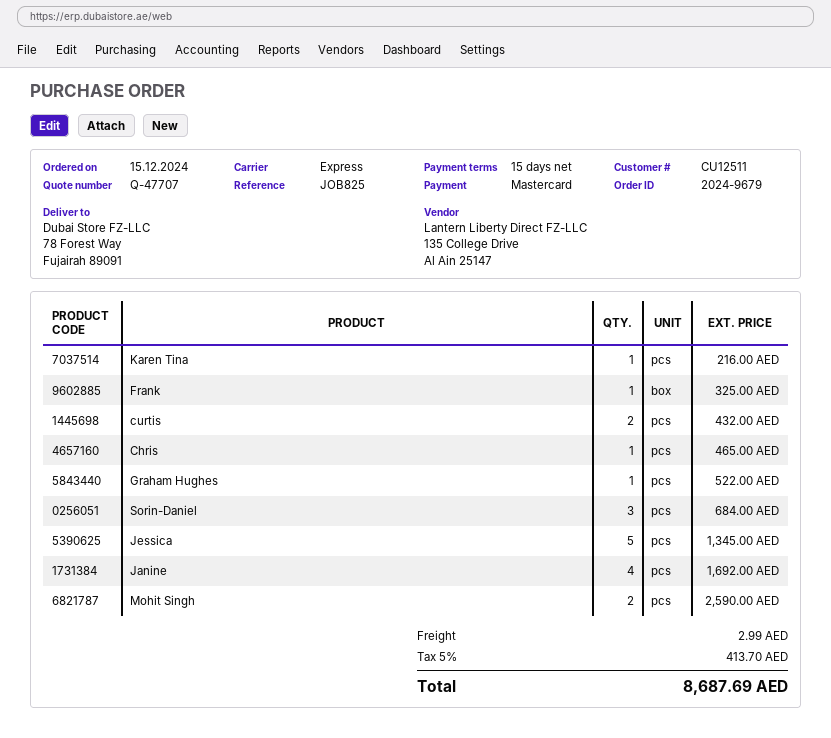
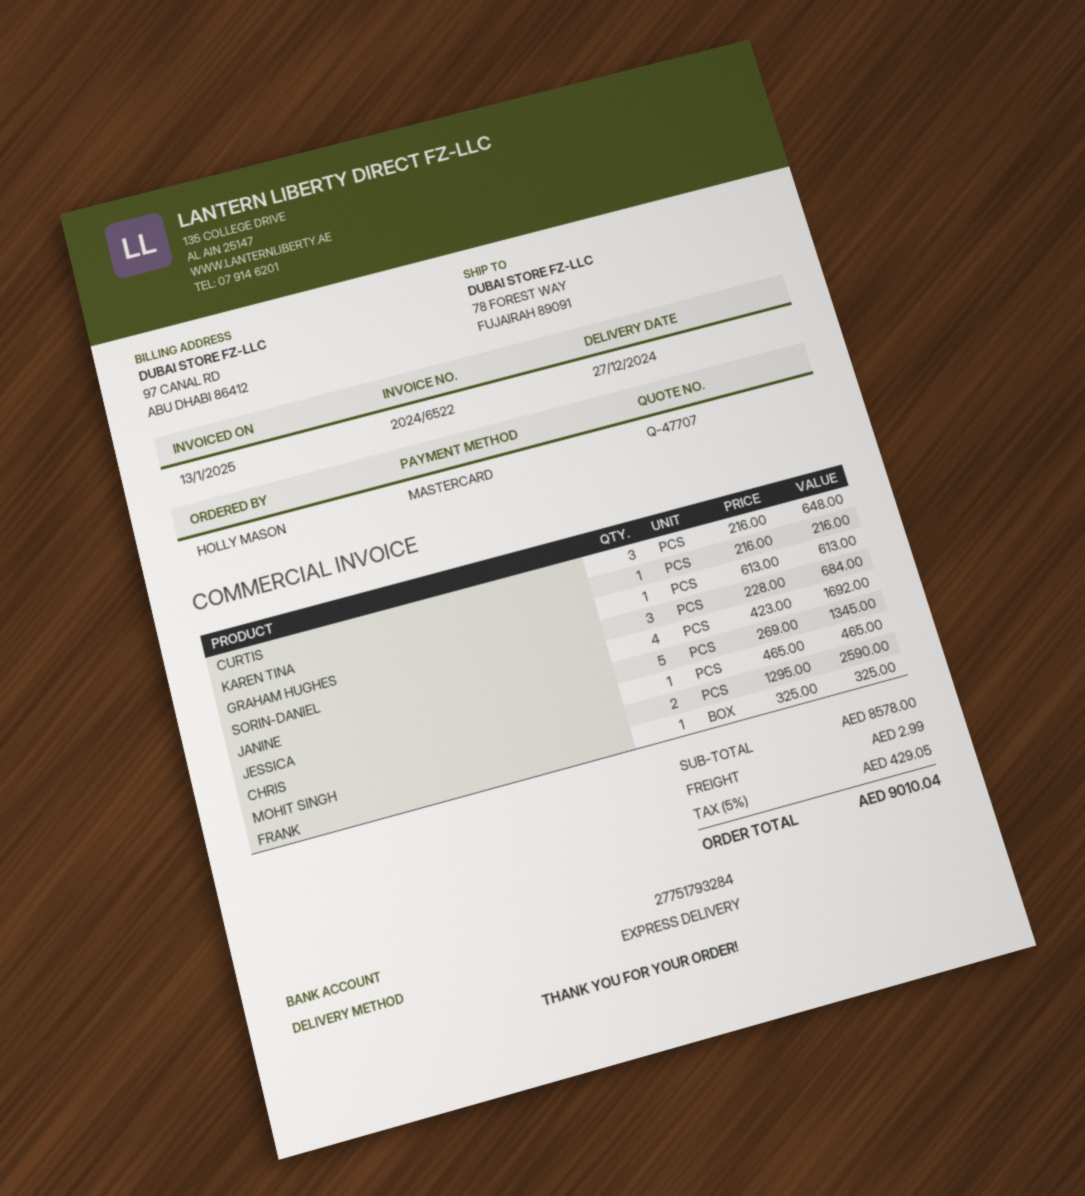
curtis: 2 for 432.00 -> 3 for 648.00
Graham Hughes: 1 for 522.00 -> 1 for 613.00
tax: 5% = 413.70 -> 5% = 429.05
total: 8687.69 -> 9010.04

